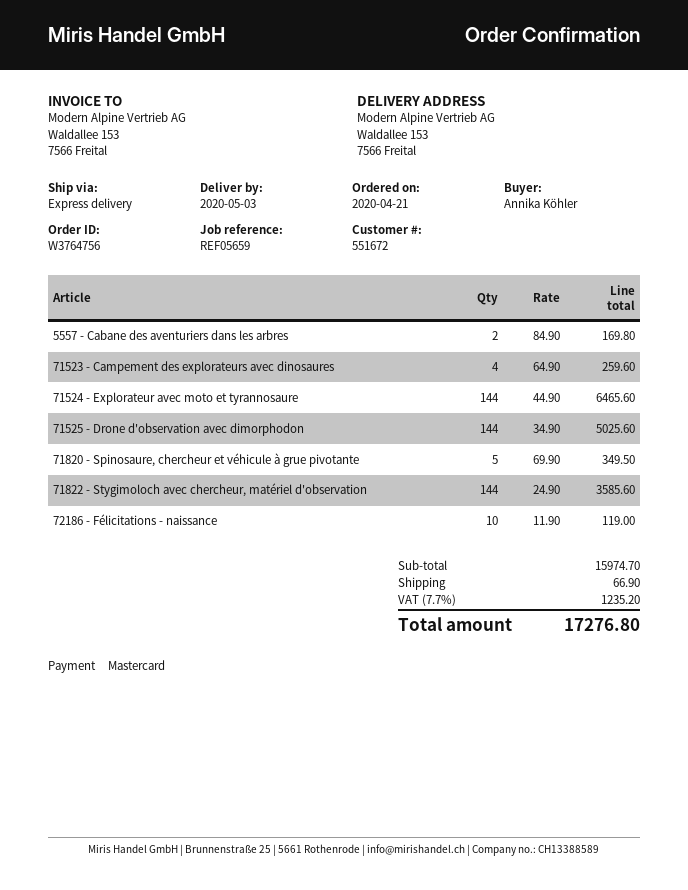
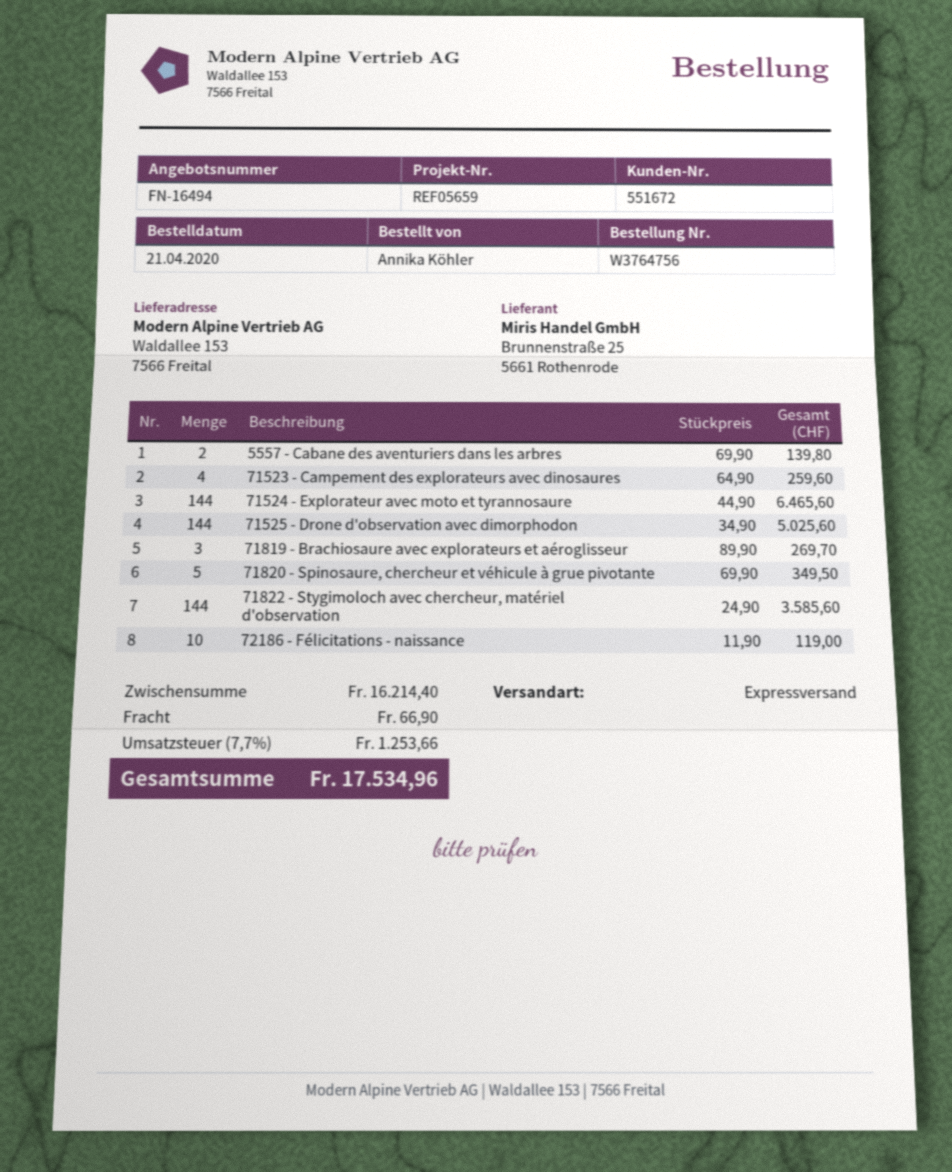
5557 - Cabane des aventuriers dans les arbres: 2 x 84.90 = 169.80 -> 2 x 69.90 = 139.80
71819 - Brachiosaure avec explorateurs et aéroglisseur: none -> 3 x 89.90 = 269.70
subtotal: 15974.70 -> 16214.40
tax: 7.7% = 1235.20 -> 7.7% = 1253.66
total: 17276.80 -> 17534.96

